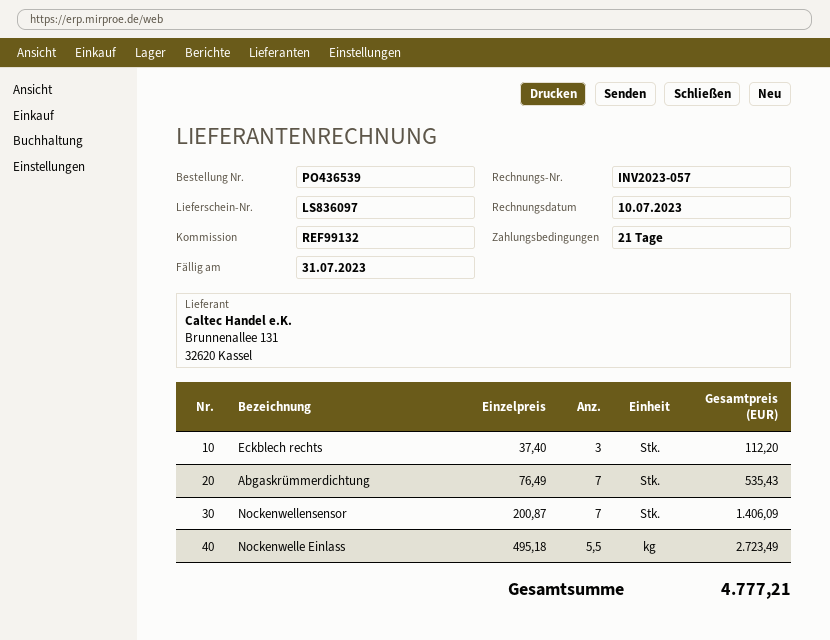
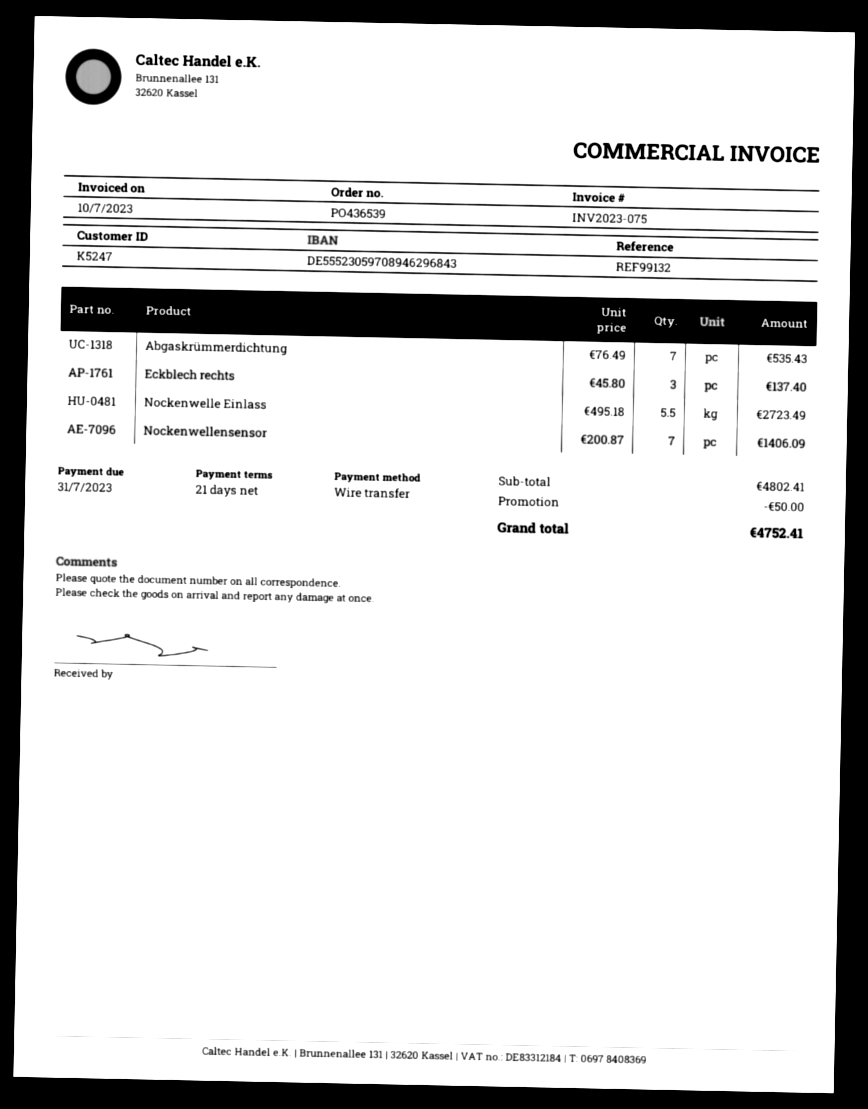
invoice number: INV2023-057 -> INV2023-075
Eckblech rechts: 3 x 37.40 = 112.20 -> 3 x 45.80 = 137.40
discount: none -> 50.00
total: 4777.21 -> 4752.41

